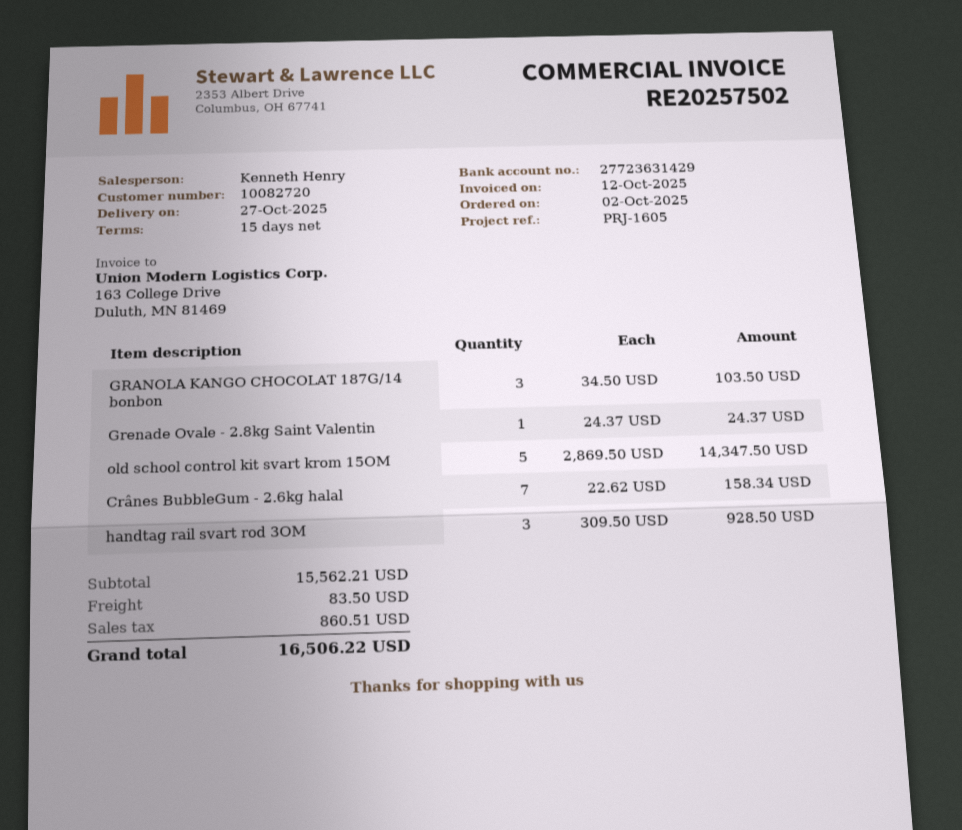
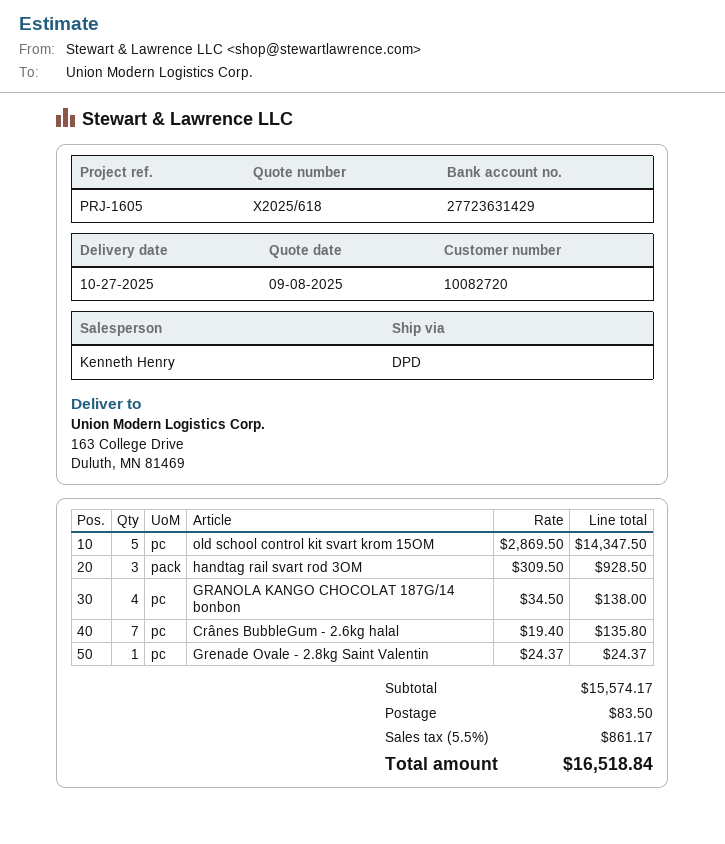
GRANOLA KANGO CHOCOLAT 187G/14 bonbon: 3 x 34.50 = 103.50 -> 4 x 34.50 = 138.00
Crânes BubbleGum - 2.6kg halal: 7 x 22.62 = 158.34 -> 7 x 19.40 = 135.80
subtotal: 15562.21 -> 15574.17
tax: 860.51 -> 861.17
total: 16506.22 -> 16518.84

